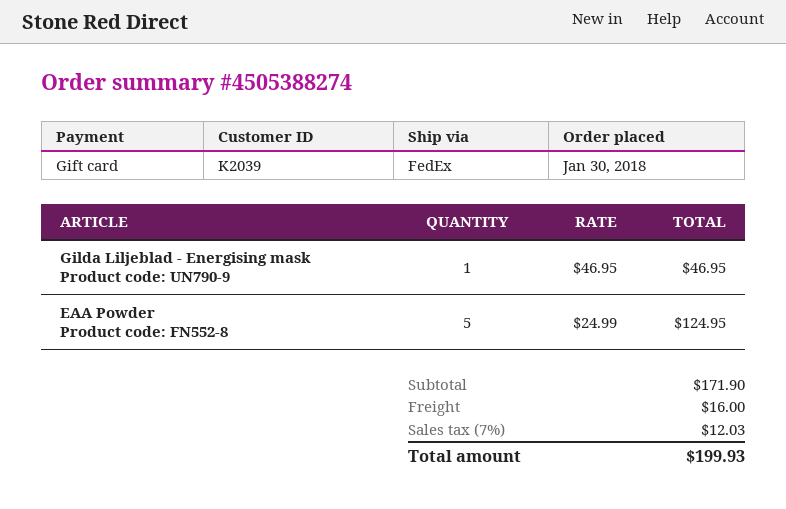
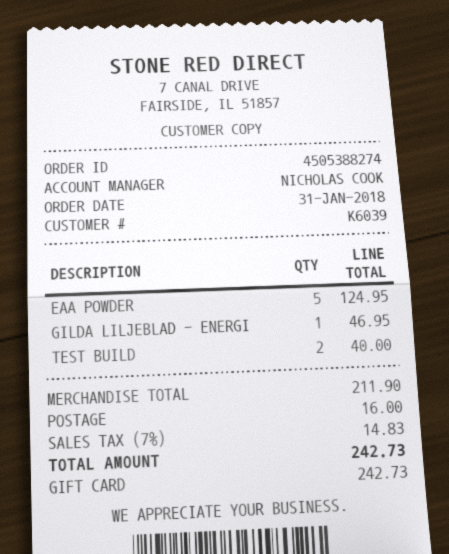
order date: 2018-01-30 -> 2018-01-31
customer number: K2039 -> K6039
TEST BUILD: none -> 2 for 40.00
subtotal: 171.90 -> 211.90
tax: 7% = 12.03 -> 7% = 14.83
total: 199.93 -> 242.73

